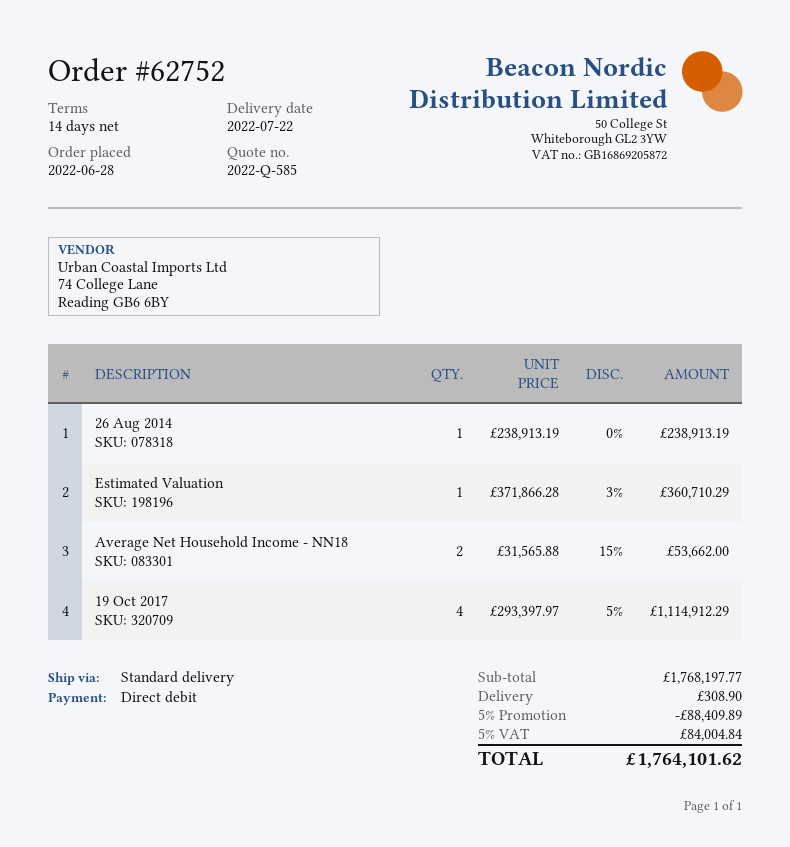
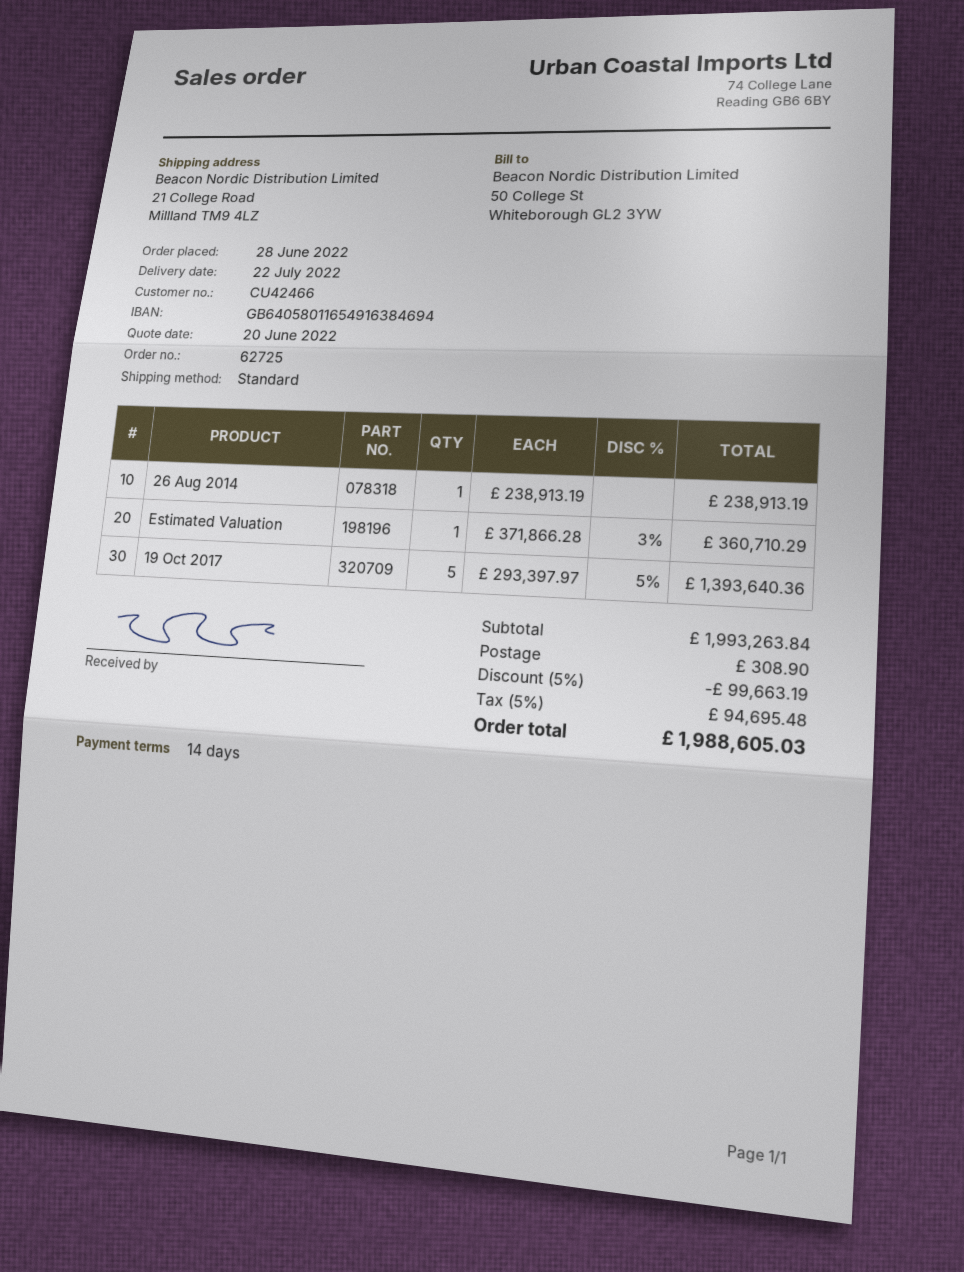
order number: 62752 -> 62725
Average Net Household Income - NN18: 2 x 31565.88 - 15% = 53662.00 -> none
19 Oct 2017: 4 x 293397.97 - 5% = 1114912.29 -> 5 x 293397.97 - 5% = 1393640.36
subtotal: 1768197.77 -> 1993263.84
discount: 5% = 88409.89 -> 5% = 99663.19
tax: 5% = 84004.84 -> 5% = 94695.48
total: 1764101.62 -> 1988605.03

